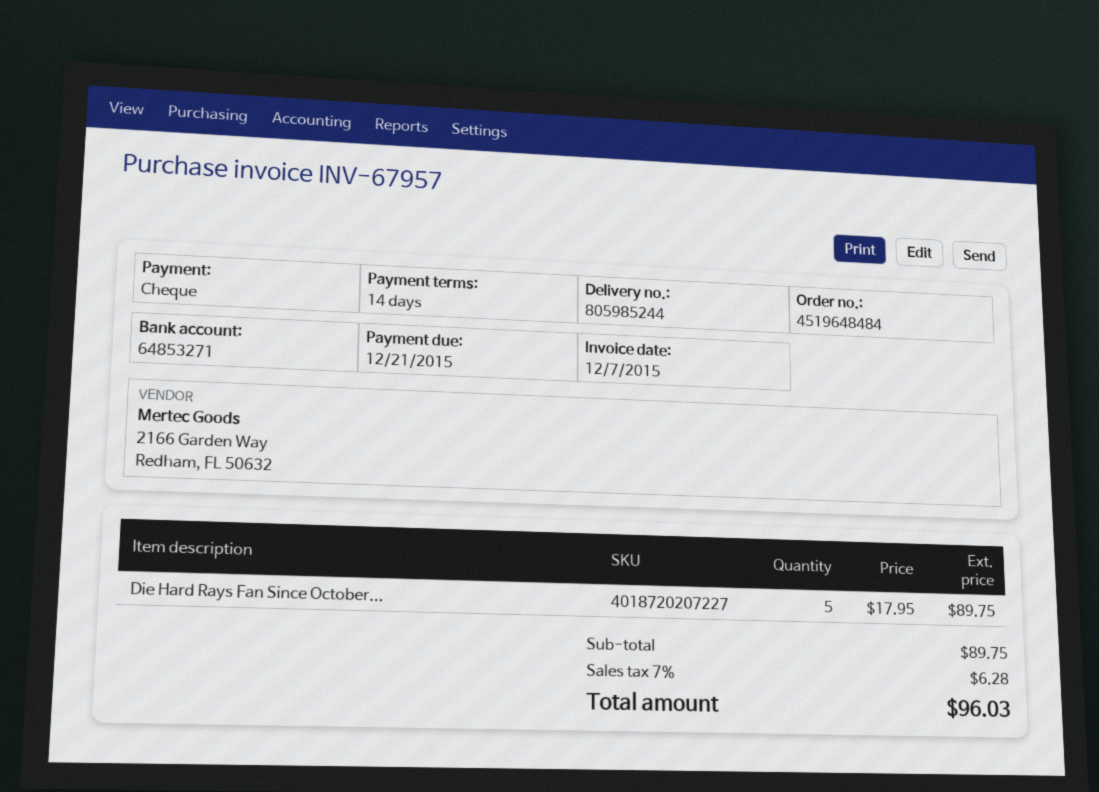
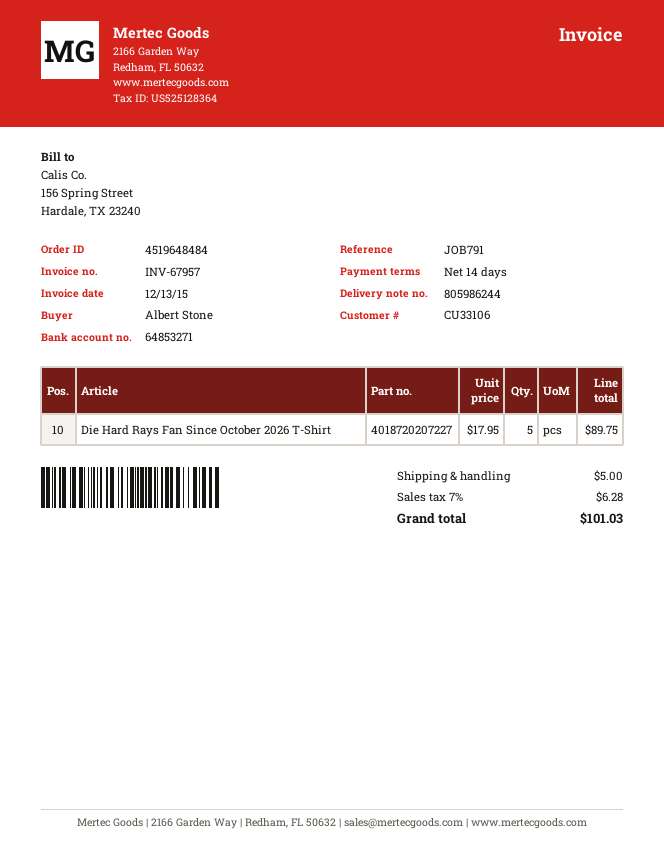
delivery note number: 805985244 -> 805986244
invoice date: 2015-12-07 -> 2015-12-13
shipping: none -> 5.00
total: 96.03 -> 101.03

